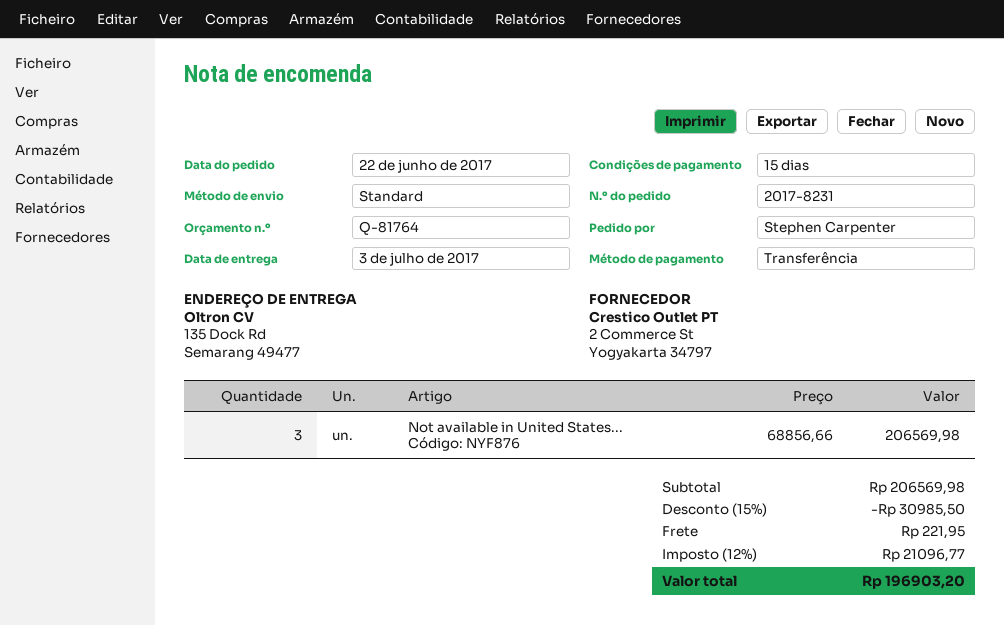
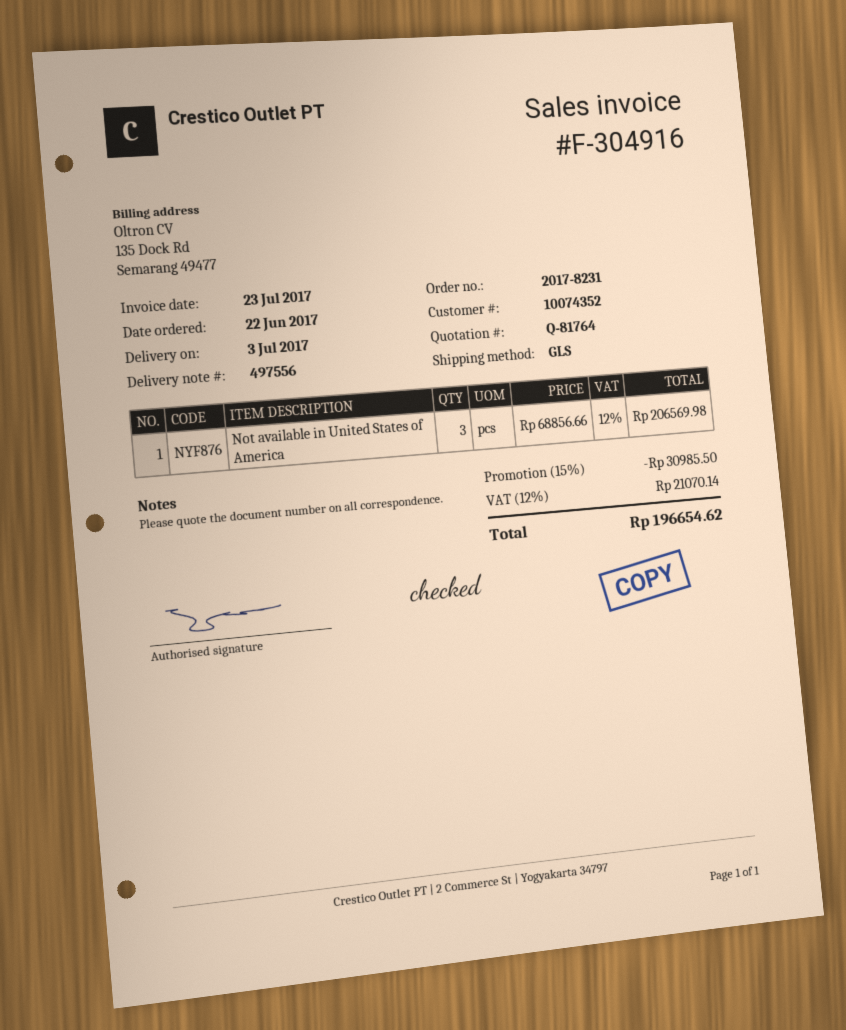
shipping method: standard -> GLS
shipping: 221.95 -> none
tax: 12% = 21096.77 -> 12% = 21070.14
total: 196903.20 -> 196654.62

